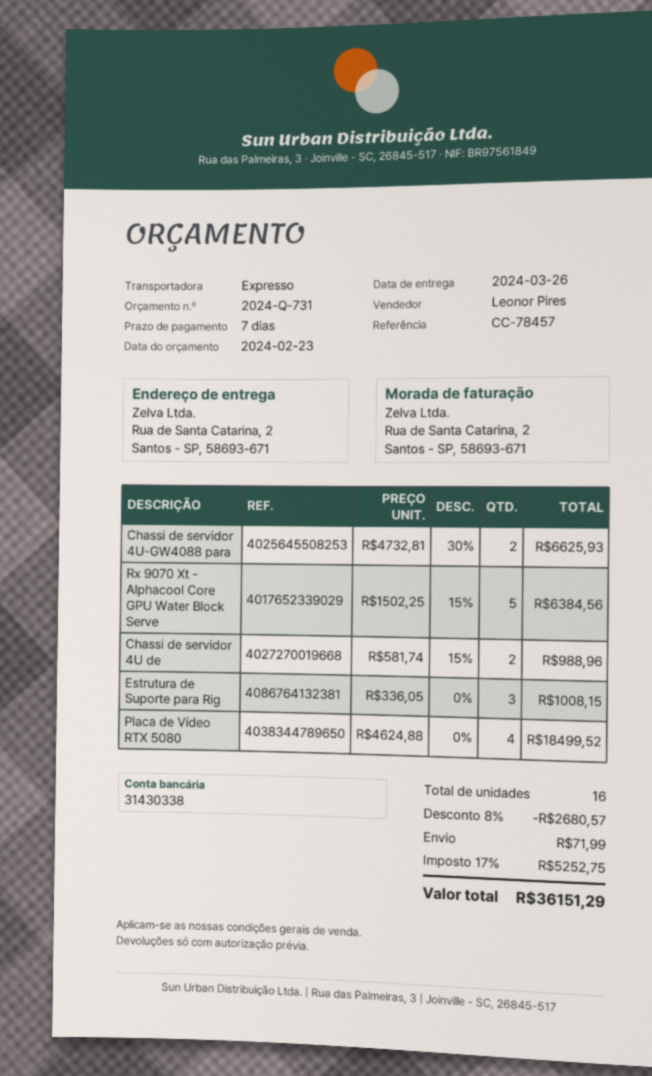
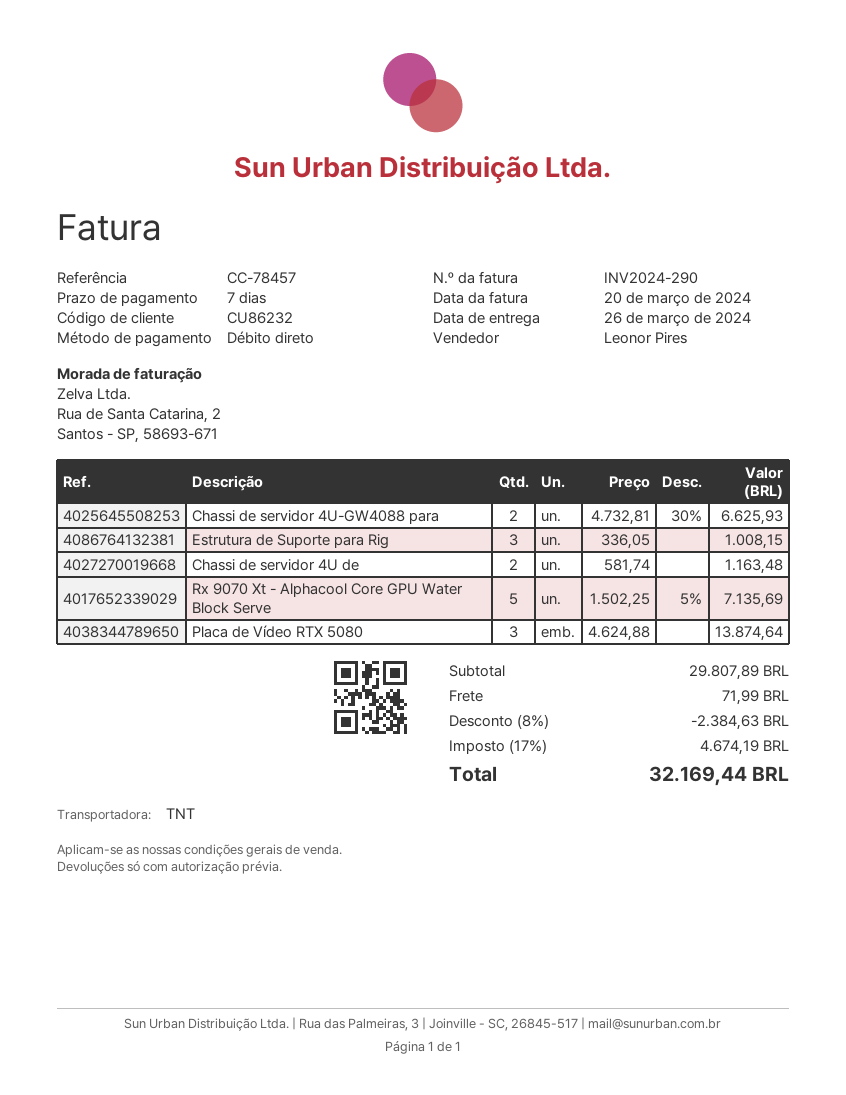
shipping method: express -> TNT
Rx 9070 Xt - Alphacool Core GPU Water Block Serve: 5 x 1502.25 - 15% = 6384.56 -> 5 x 1502.25 - 5% = 7135.69
Chassi de servidor 4U de: 2 x 581.74 - 15% = 988.96 -> 2 x 581.74 = 1163.48
Placa de Vídeo RTX 5080: 4 x 4624.88 = 18499.52 -> 3 x 4624.88 = 13874.64
discount: 8% = 2680.57 -> 8% = 2384.63
tax: 17% = 5252.75 -> 17% = 4674.19
total: 36151.29 -> 32169.44

